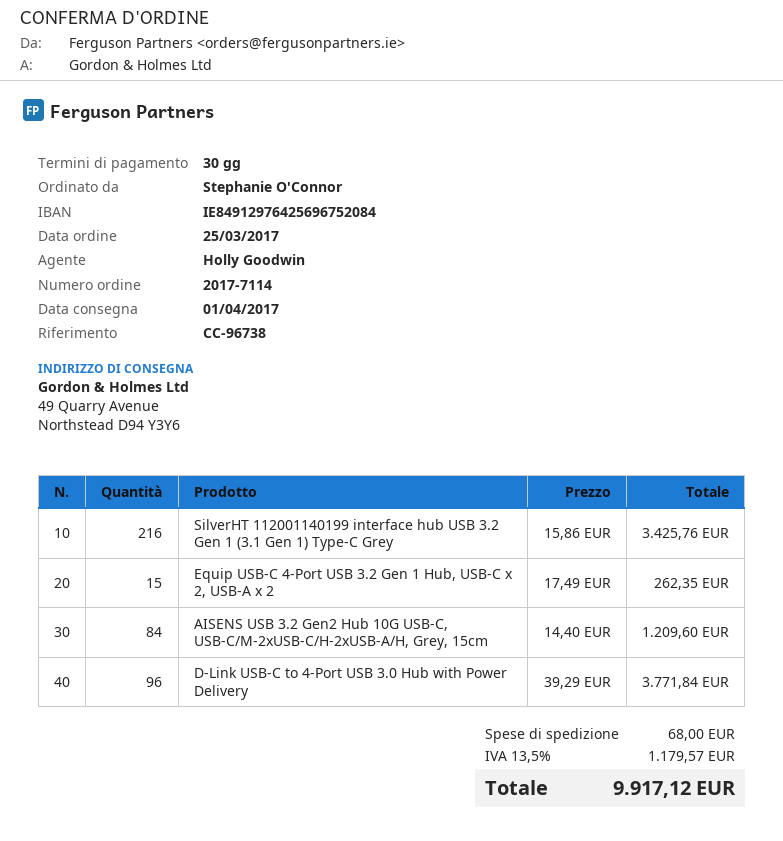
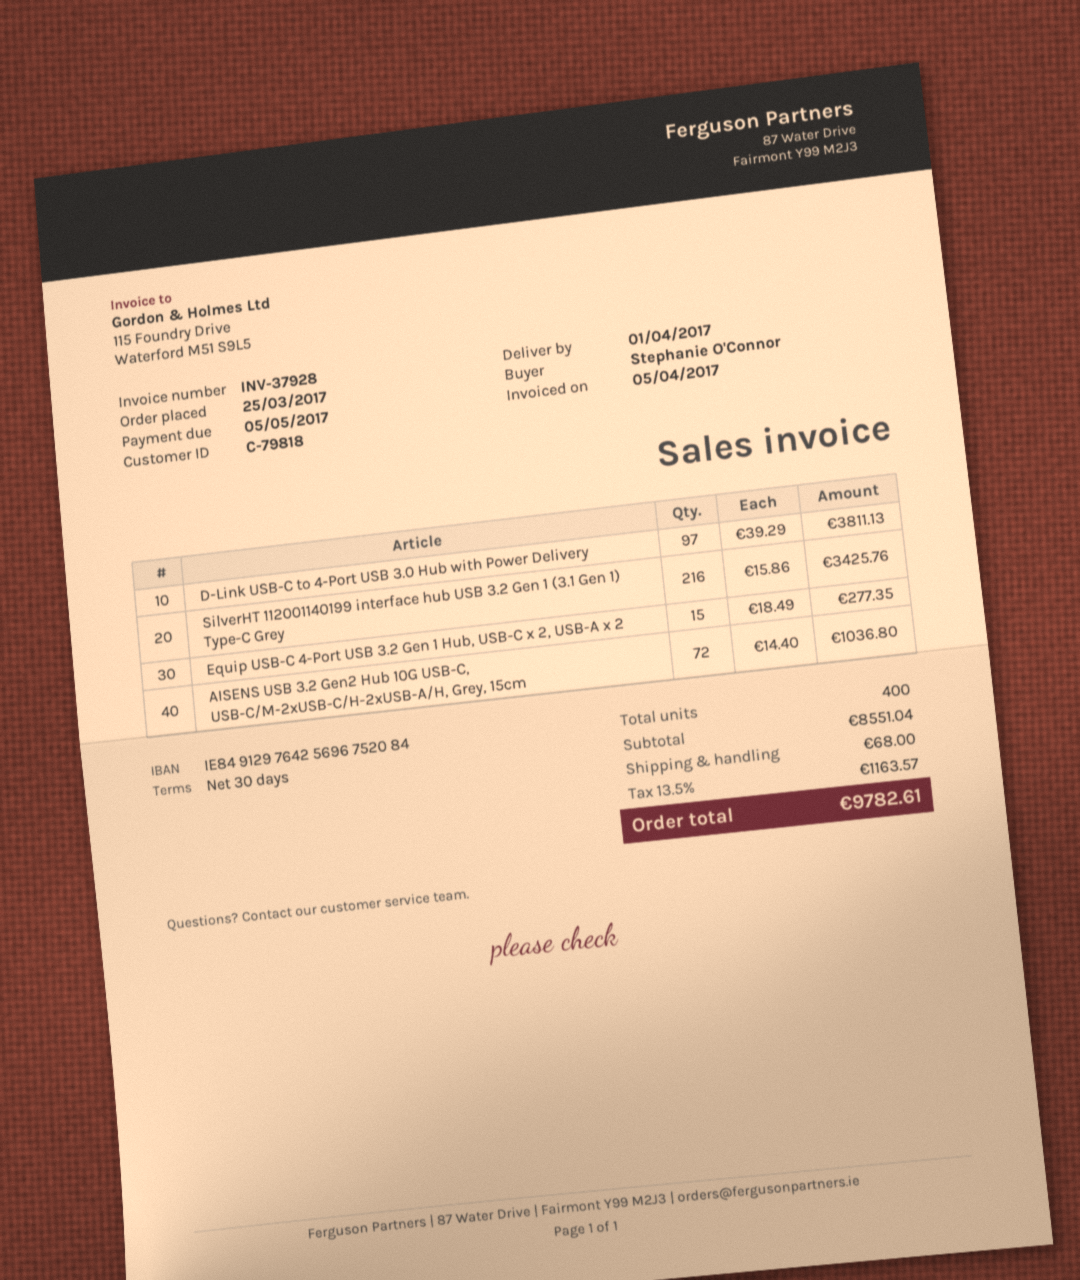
Equip USB-C 4-Port USB 3.2 Gen 1 Hub, USB-C x 2, USB-A x 2: 15 x 17.49 = 262.35 -> 15 x 18.49 = 277.35
AISENS USB 3.2 Gen2 Hub 10G USB-C, USB-C/M-2xUSB-C/H-2xUSB-A/H, Grey, 15cm: 84 x 14.40 = 1209.60 -> 72 x 14.40 = 1036.80
D-Link USB-C to 4-Port USB 3.0 Hub with Power Delivery: 96 x 39.29 = 3771.84 -> 97 x 39.29 = 3811.13
tax: 13.5% = 1179.57 -> 13.5% = 1163.57
total: 9917.12 -> 9782.61

